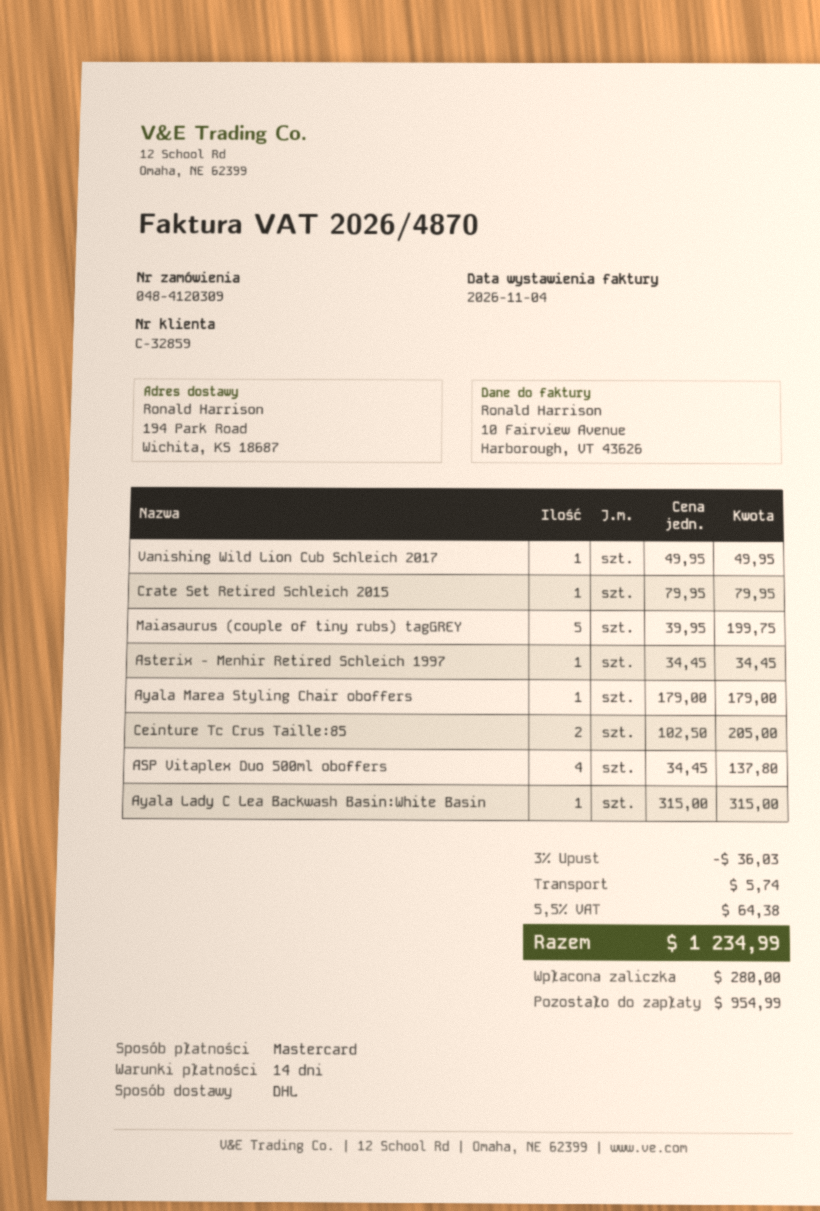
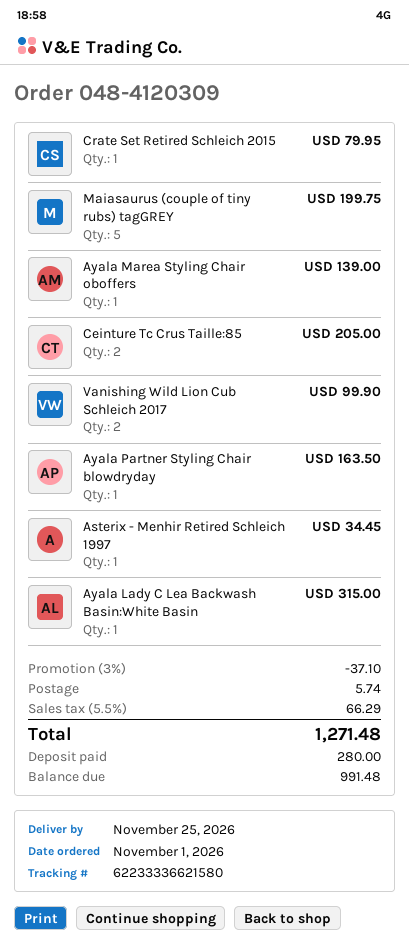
Vanishing Wild Lion Cub Schleich 2017: 1 for 49.95 -> 2 for 99.90
Ayala Marea Styling Chair oboffers: 1 for 179.00 -> 1 for 139.00
ASP Vitaplex Duo 500ml oboffers: 4 for 137.80 -> none
Ayala Partner Styling Chair blowdryday: none -> 1 for 163.50
discount: 3% = 36.03 -> 3% = 37.10
tax: 5.5% = 64.38 -> 5.5% = 66.29
total: 1234.99 -> 1271.48
balance: 954.99 -> 991.48

